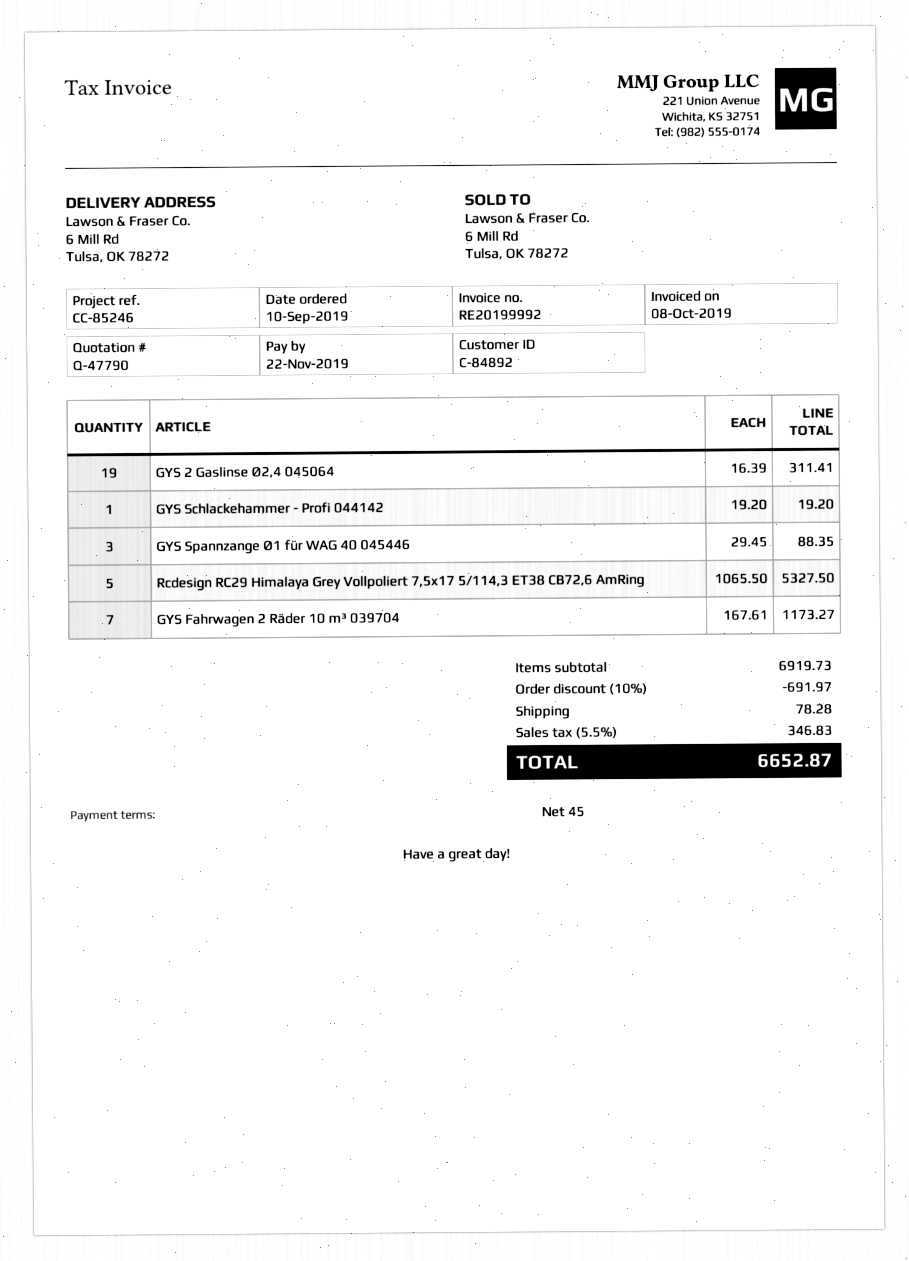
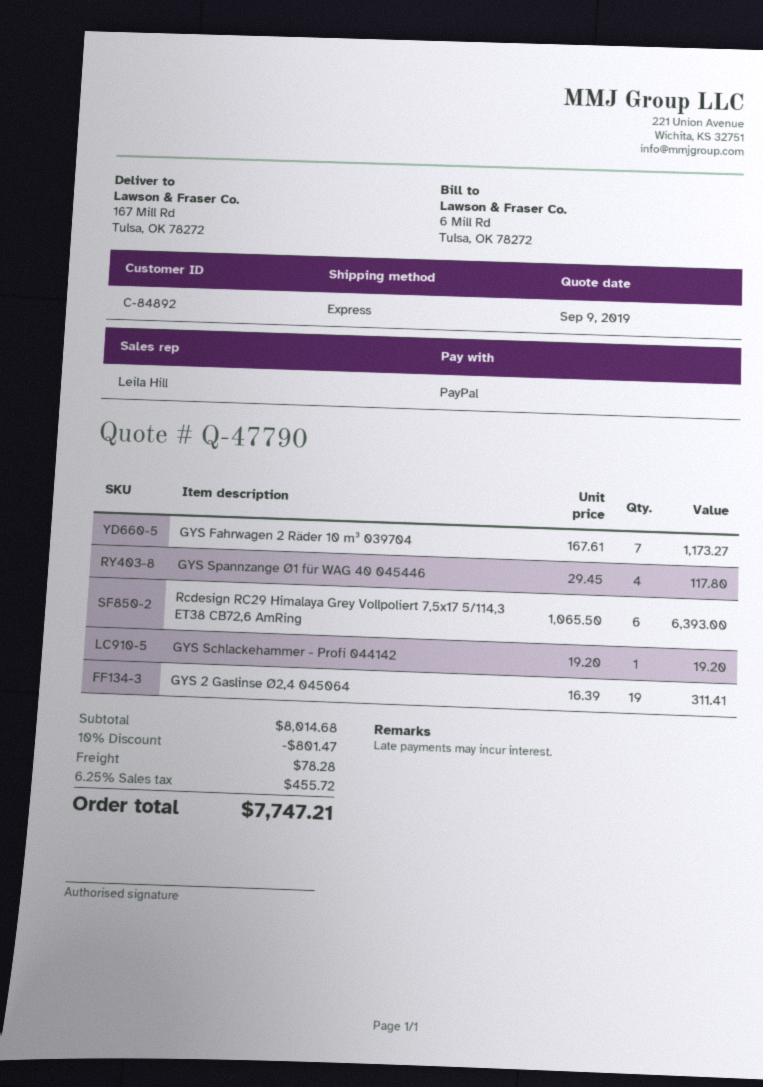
ship to: 6 Mill Rd, Tulsa, OK 78272 -> 167 Mill Rd, Tulsa, OK 78272
GYS Spannzange Ø1 für WAG 40 045446: 3 x 29.45 = 88.35 -> 4 x 29.45 = 117.80
Rcdesign RC29 Himalaya Grey Vollpoliert 7,5x17 5/114,3 ET38 CB72,6 AmRing: 5 x 1065.50 = 5327.50 -> 6 x 1065.50 = 6393.00
subtotal: 6919.73 -> 8014.68
discount: 10% = 691.97 -> 10% = 801.47
tax: 5.5% = 346.83 -> 6.25% = 455.72
total: 6652.87 -> 7747.21

